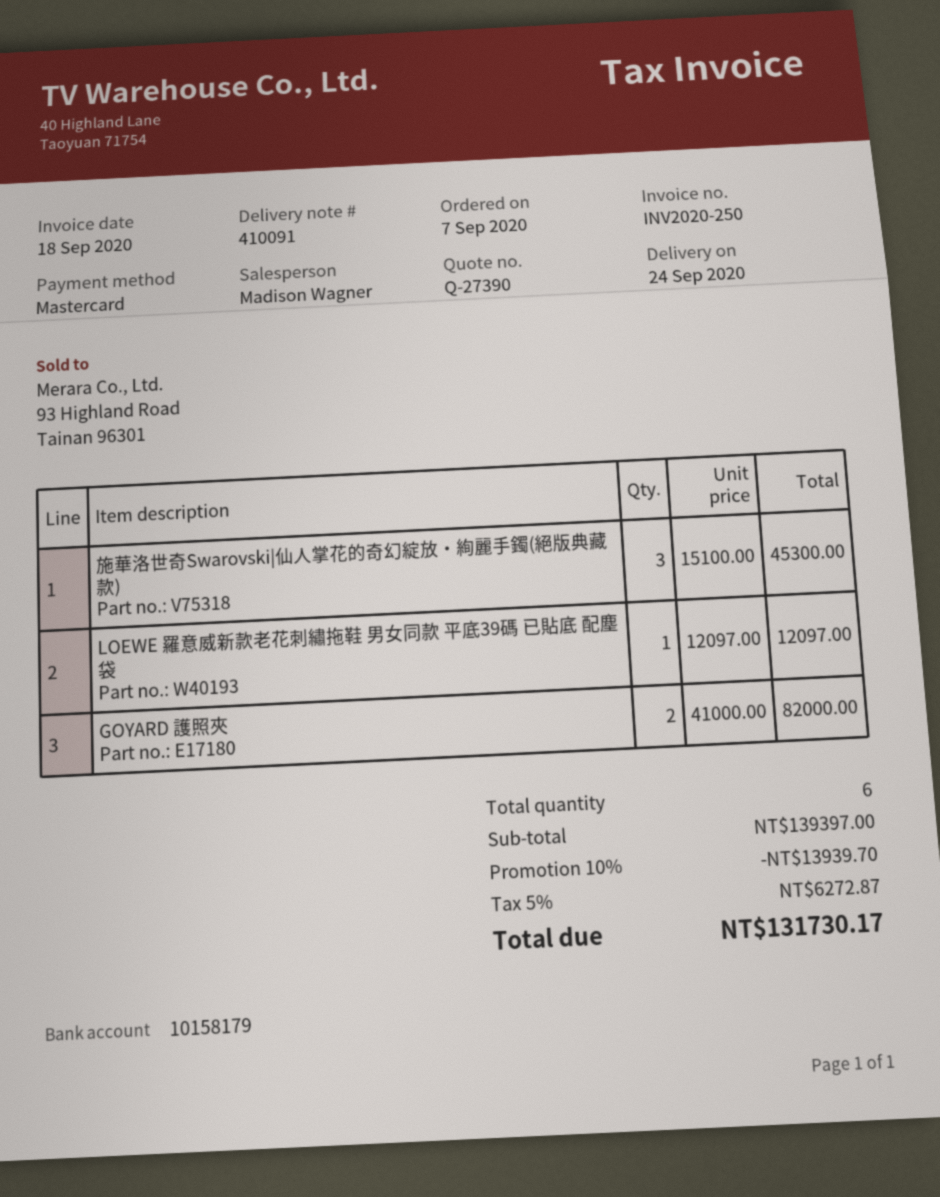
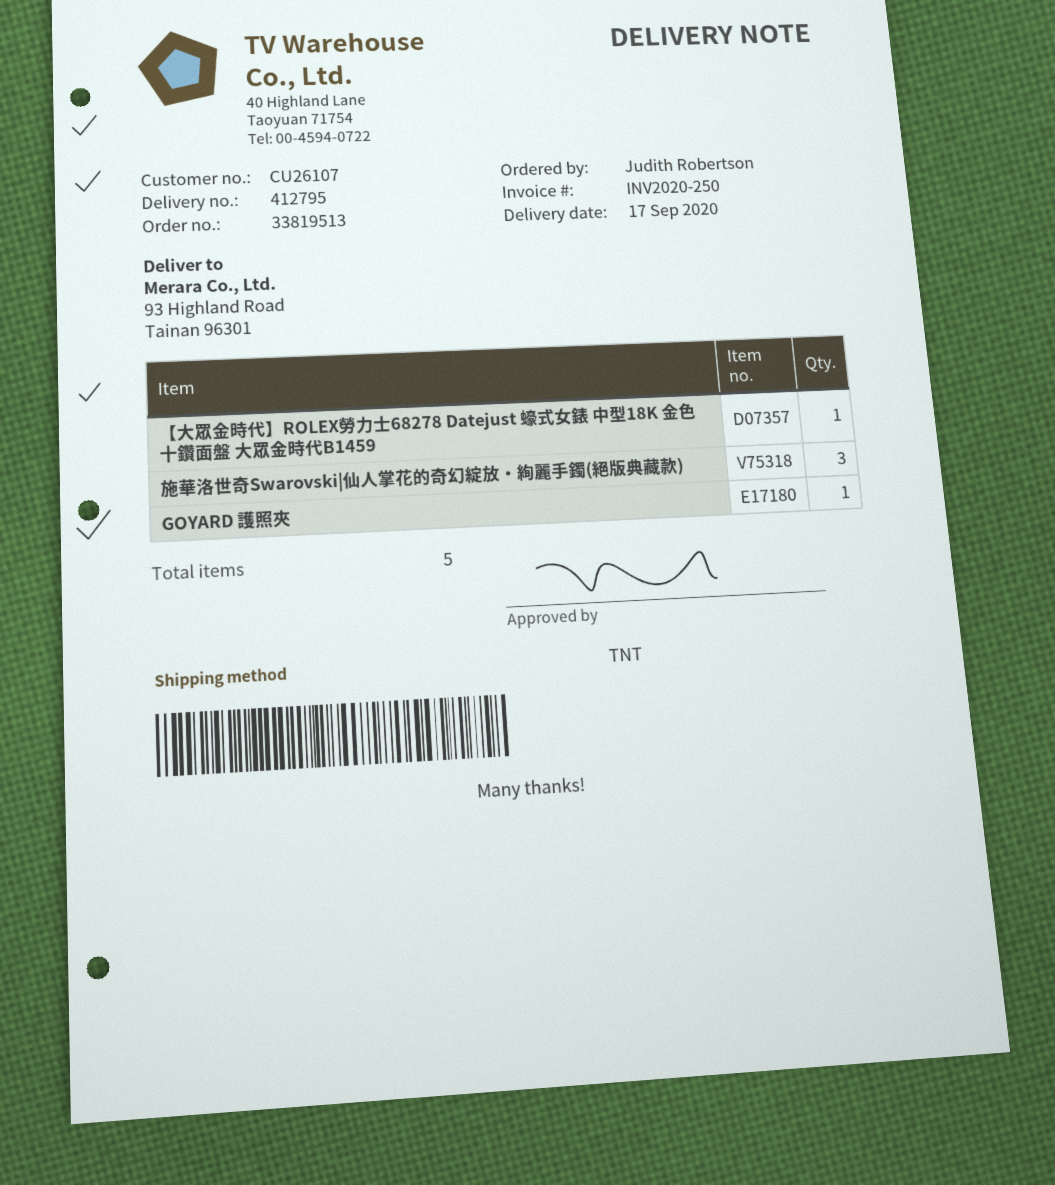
delivery note number: 410091 -> 412795
delivery date: 2020-09-24 -> 2020-09-17
LOEWE 羅意威新款老花刺繡拖鞋 男女同款 平底39碼 已貼底 配塵袋: 1 -> none
GOYARD 護照夾: 2 -> 1
【大眾金時代】ROLEX勞力士68278 Datejust 蠔式女錶 中型18K 金色十鑽面盤 大眾金時代B1459: none -> 1
total quantity: 6 -> 5

